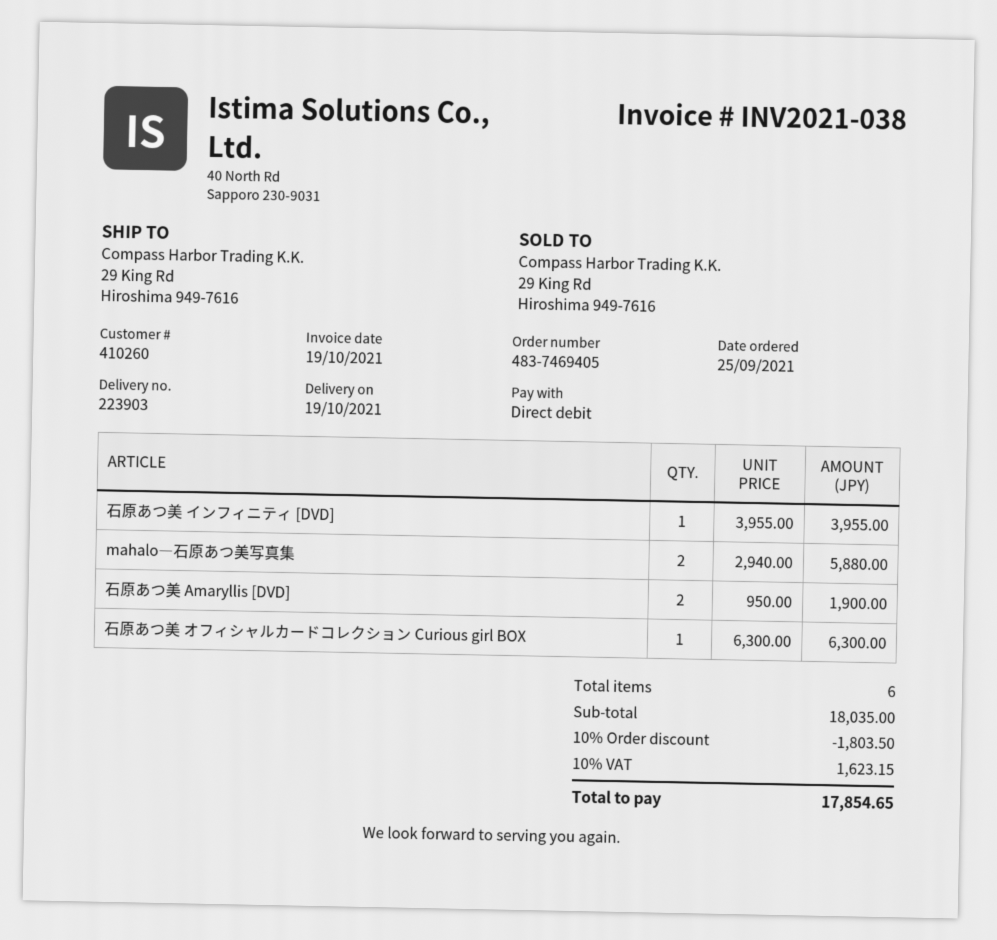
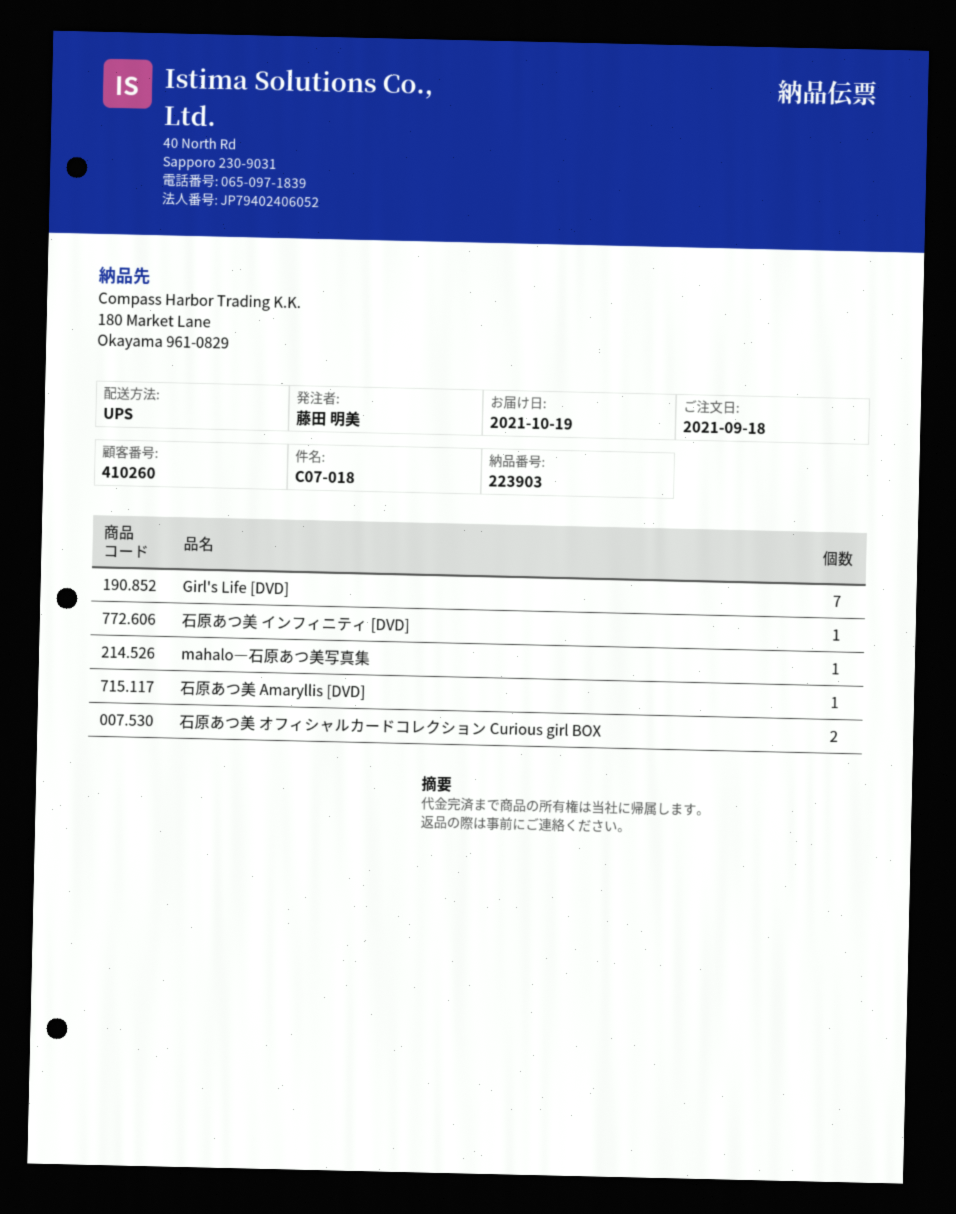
order date: 2021-09-25 -> 2021-09-18
ship to: 29 King Rd, Hiroshima 949-7616 -> 180 Market Lane, Okayama 961-0829
mahalo―石原あつ美写真集: 2 -> 1
石原あつ美 Amaryllis [DVD]: 2 -> 1
石原あつ美 オフィシャルカードコレクション Curious girl BOX: 1 -> 2
Girl's Life [DVD]: none -> 7

